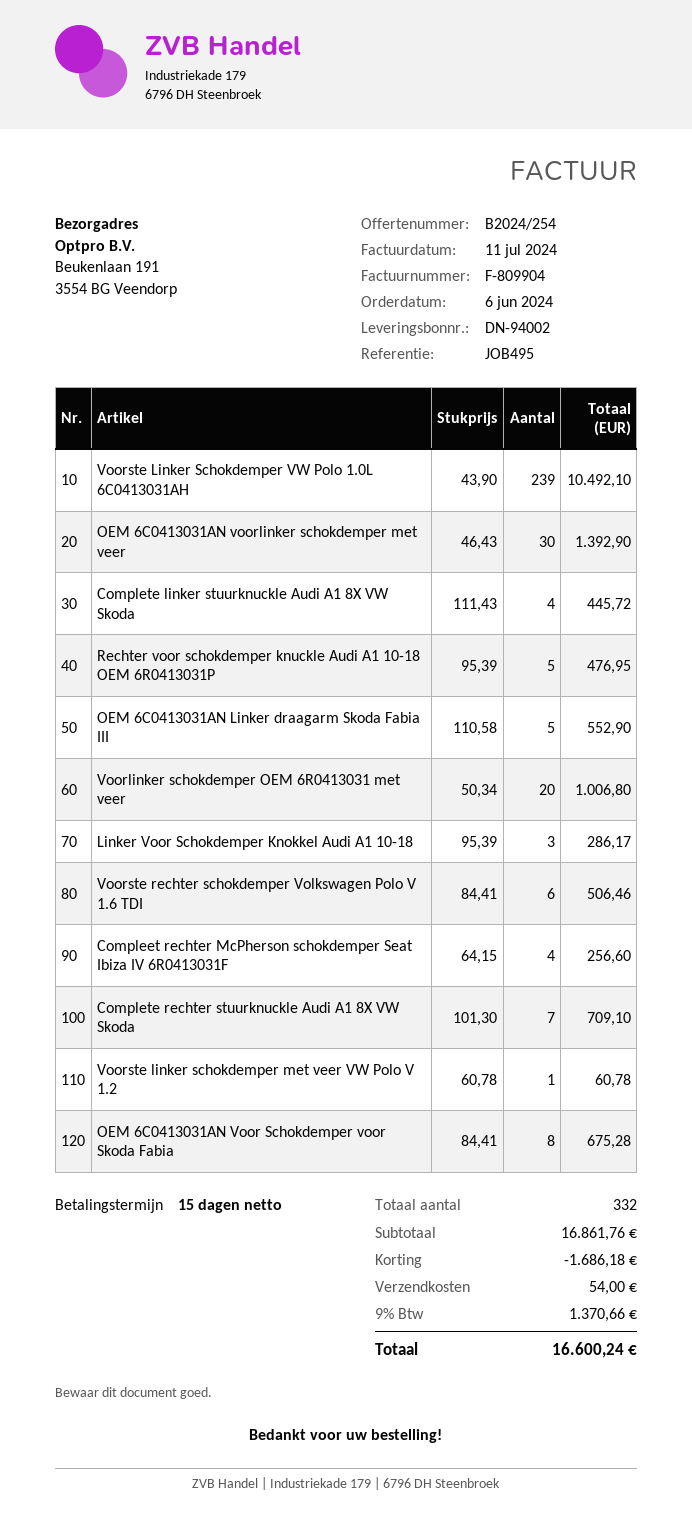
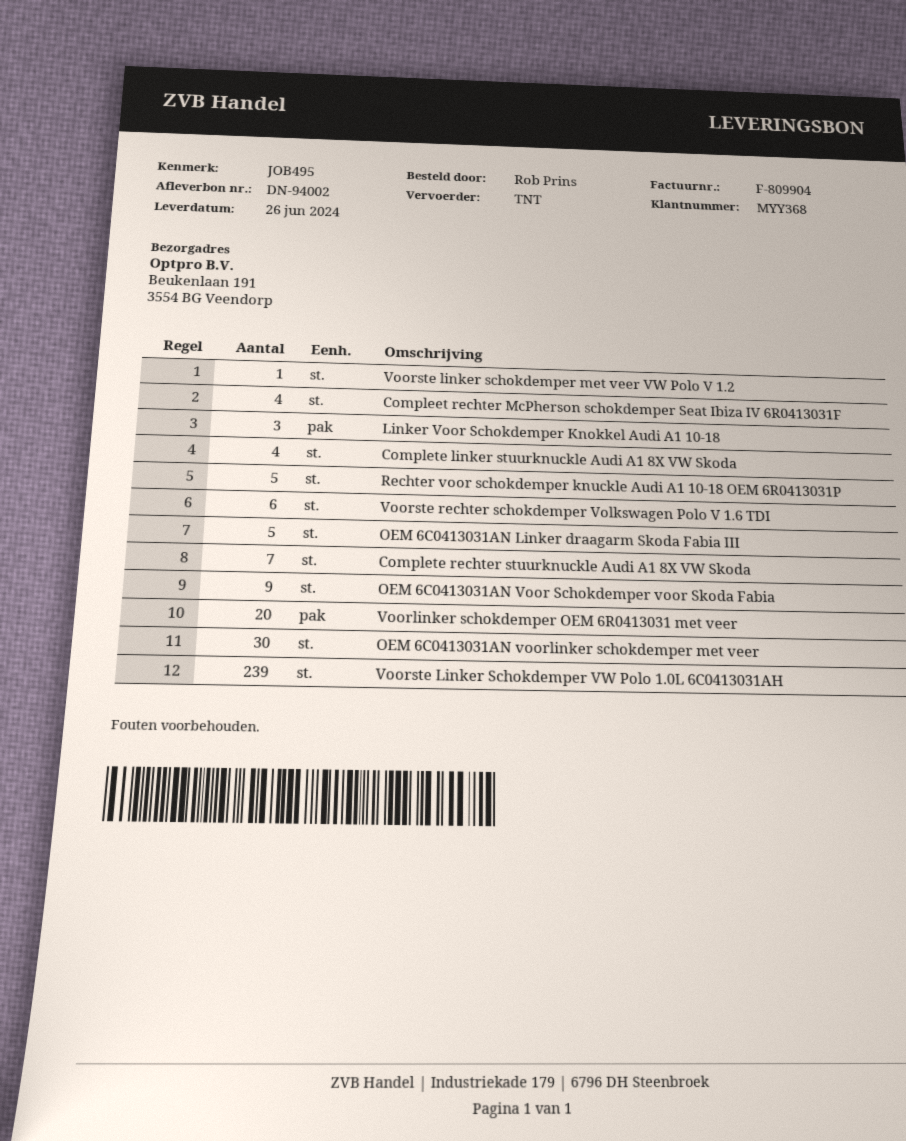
OEM 6C0413031AN Voor Schokdemper voor Skoda Fabia: 8 -> 9

